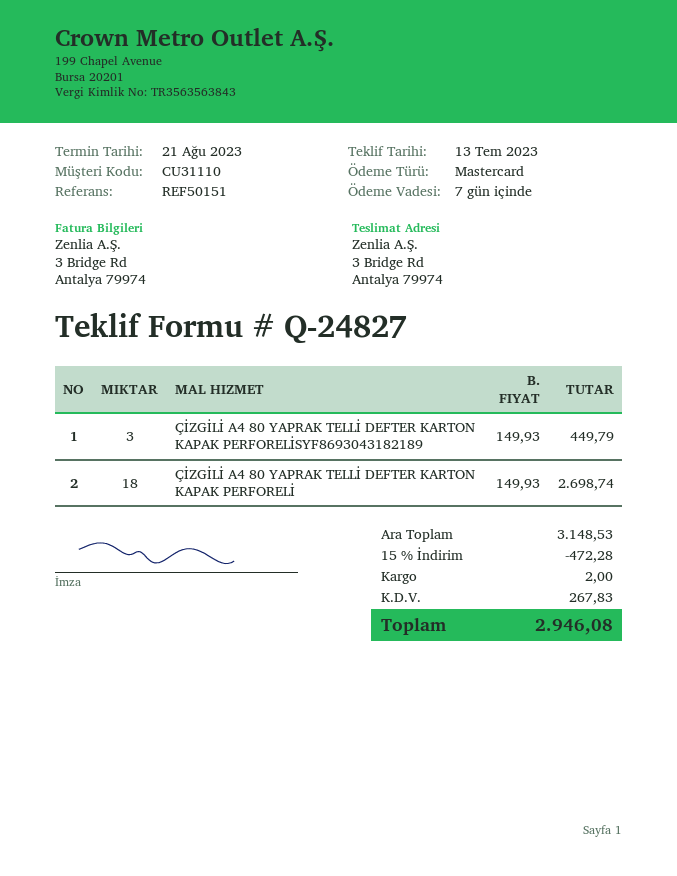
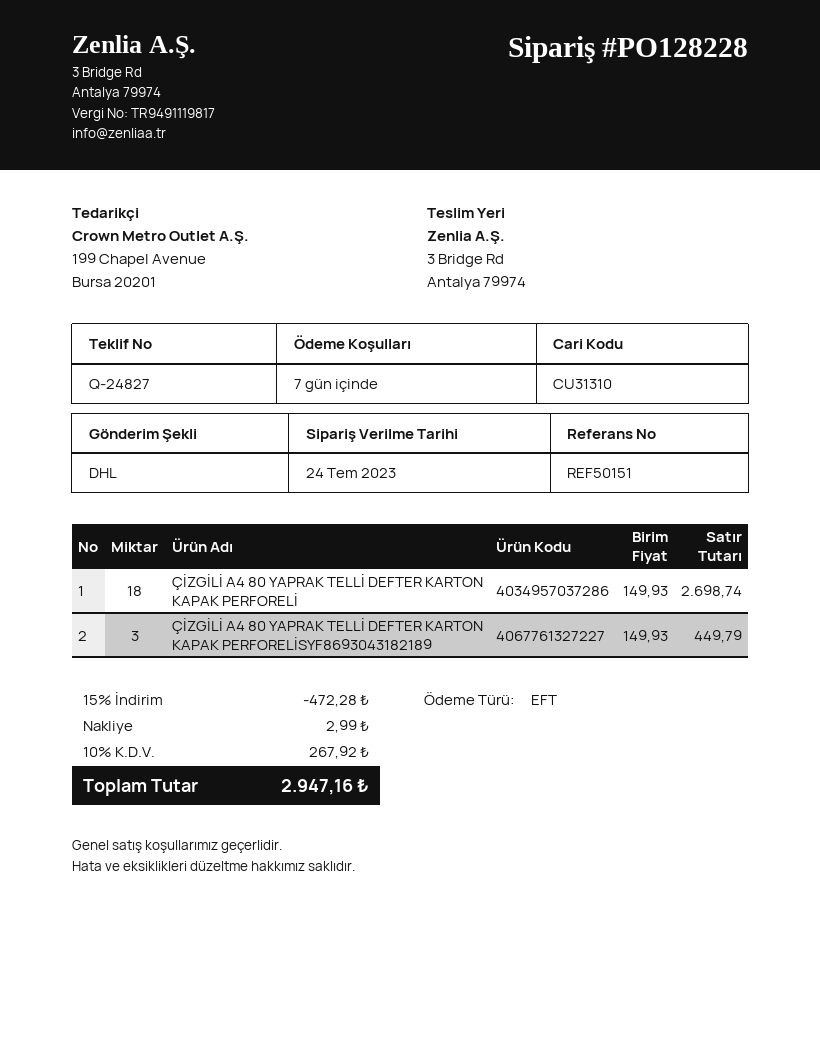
customer number: CU31110 -> CU31310
payment method: Mastercard -> bank transfer
shipping: 2.00 -> 2.99
tax: 267.83 -> 267.92
total: 2946.08 -> 2947.16

